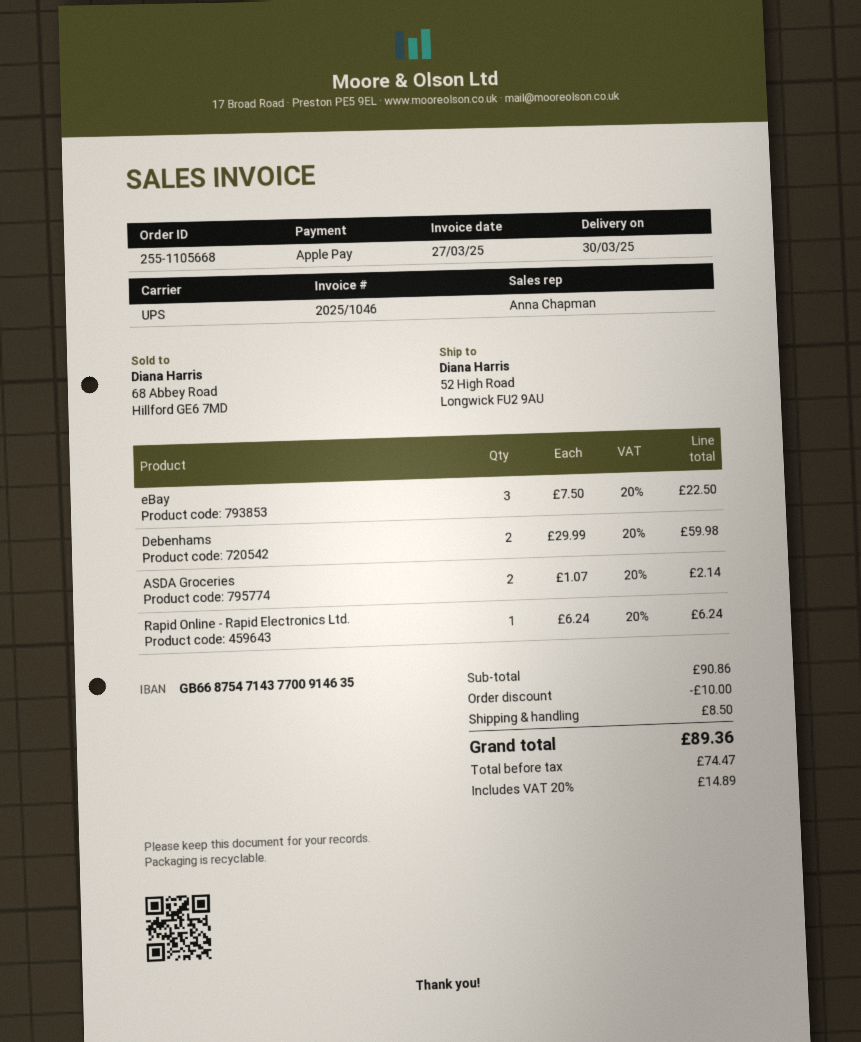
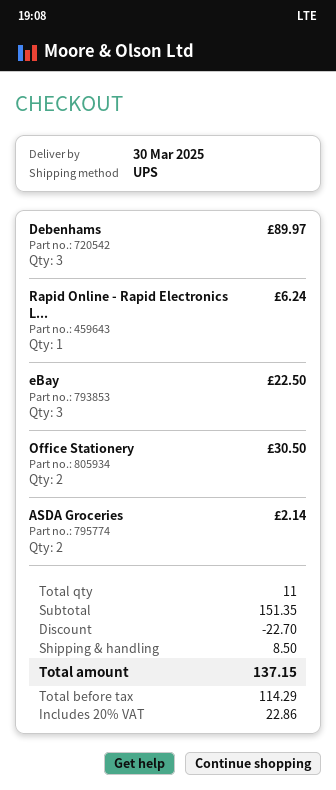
Debenhams: 2 for 59.98 -> 3 for 89.97
Office Stationery: none -> 2 for 30.50
subtotal: 90.86 -> 151.35
discount: 10.00 -> 22.70
net: 74.47 -> 114.29
tax: 20% = 14.89 -> 20% = 22.86
total: 89.36 -> 137.15

